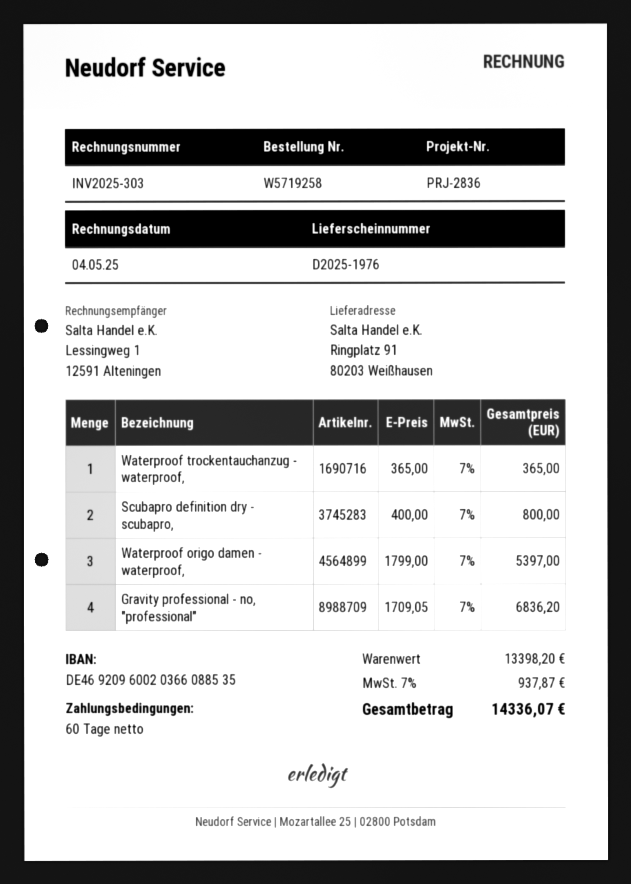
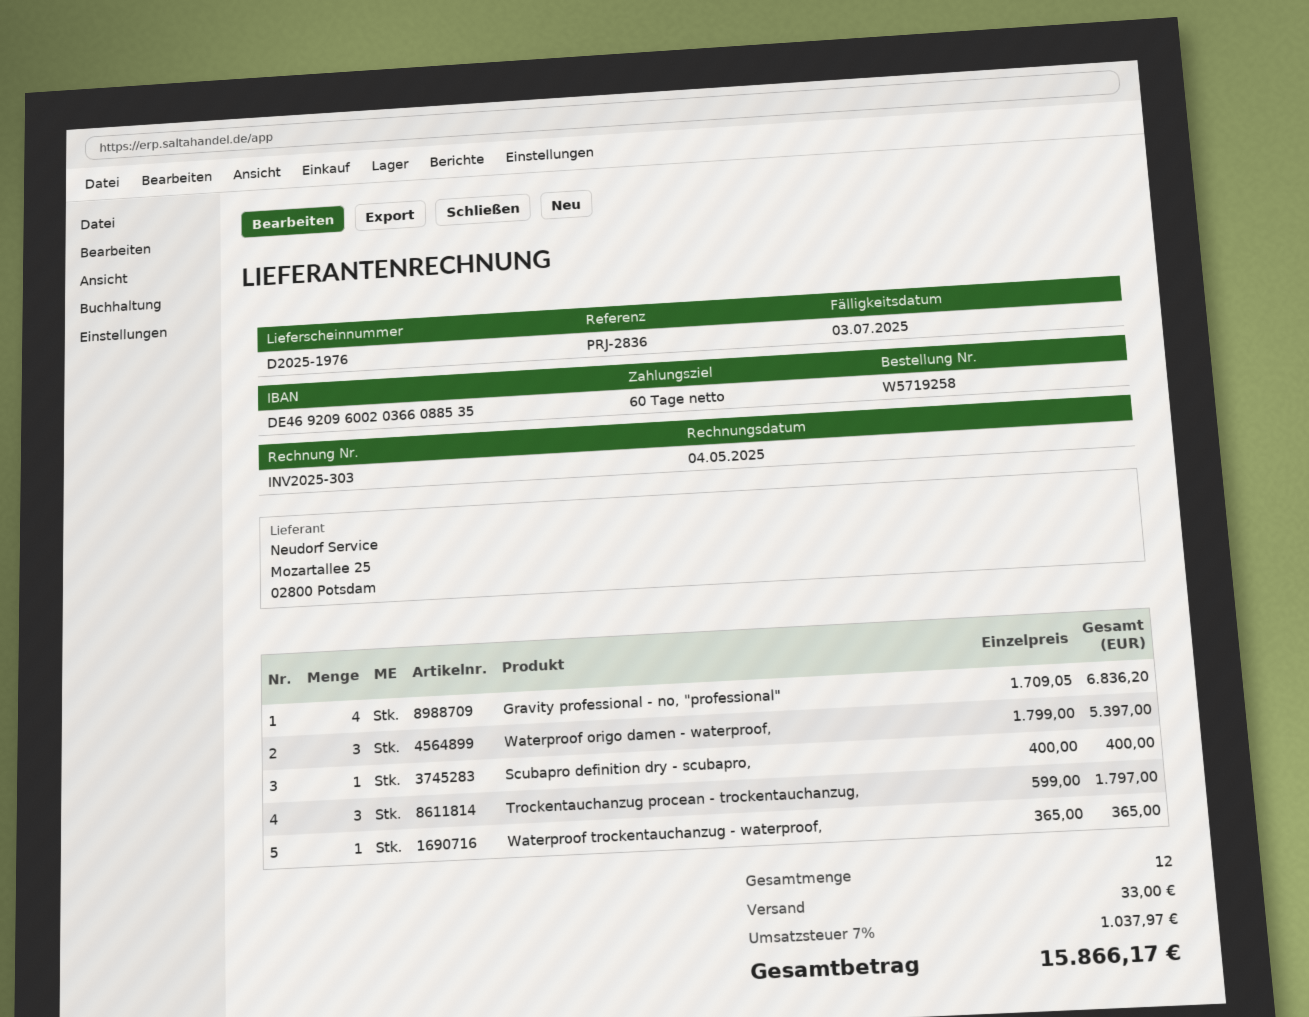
Scubapro definition dry - scubapro,: 2 x 400.00 = 800.00 -> 1 x 400.00 = 400.00
Trockentauchanzug procean - trockentauchanzug,: none -> 3 x 599.00 = 1797.00
shipping: none -> 33.00
tax: 7% = 937.87 -> 7% = 1037.97
total: 14336.07 -> 15866.17

